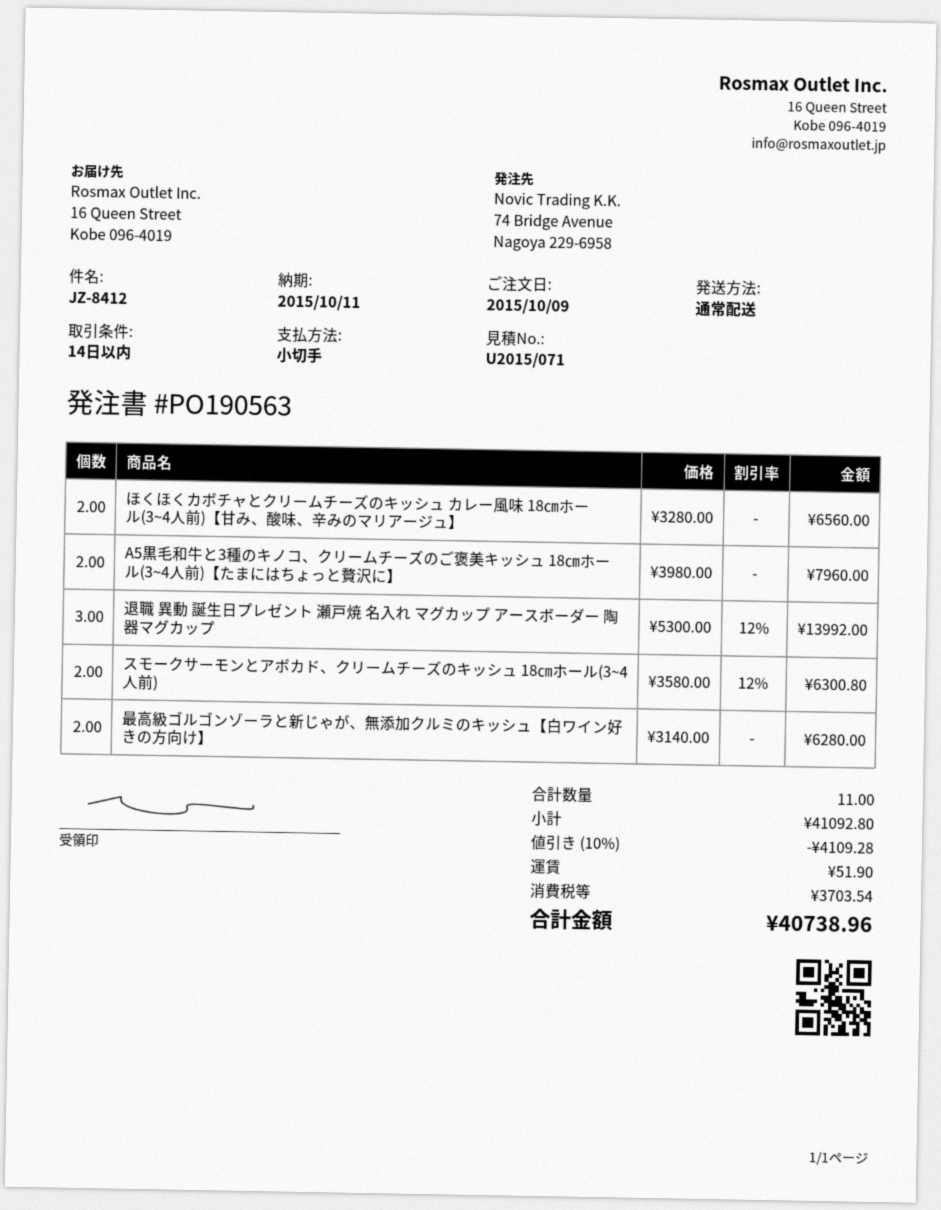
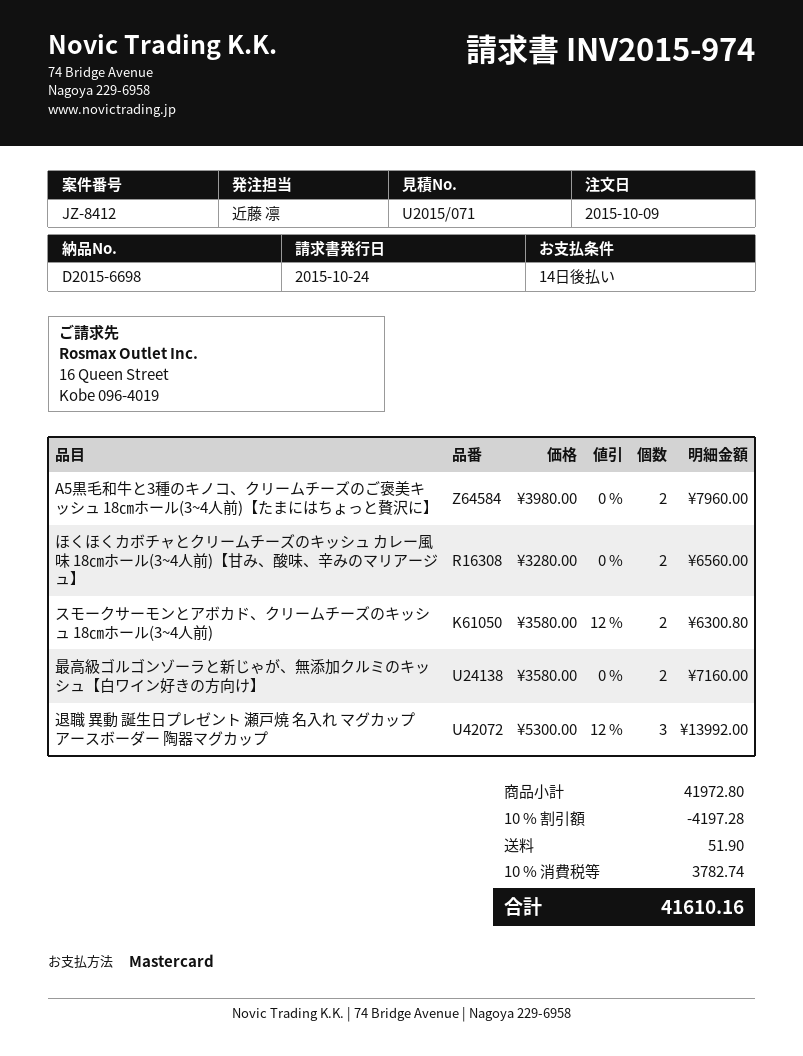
payment method: cheque -> Mastercard
最高級ゴルゴンゾーラと新じゃが、無添加クルミのキッシュ【白ワイン好きの方向け】: 2 x 3140.00 = 6280.00 -> 2 x 3580.00 = 7160.00
subtotal: 41092.80 -> 41972.80
discount: 10% = 4109.28 -> 10% = 4197.28
tax: 3703.54 -> 3782.74
total: 40738.96 -> 41610.16

